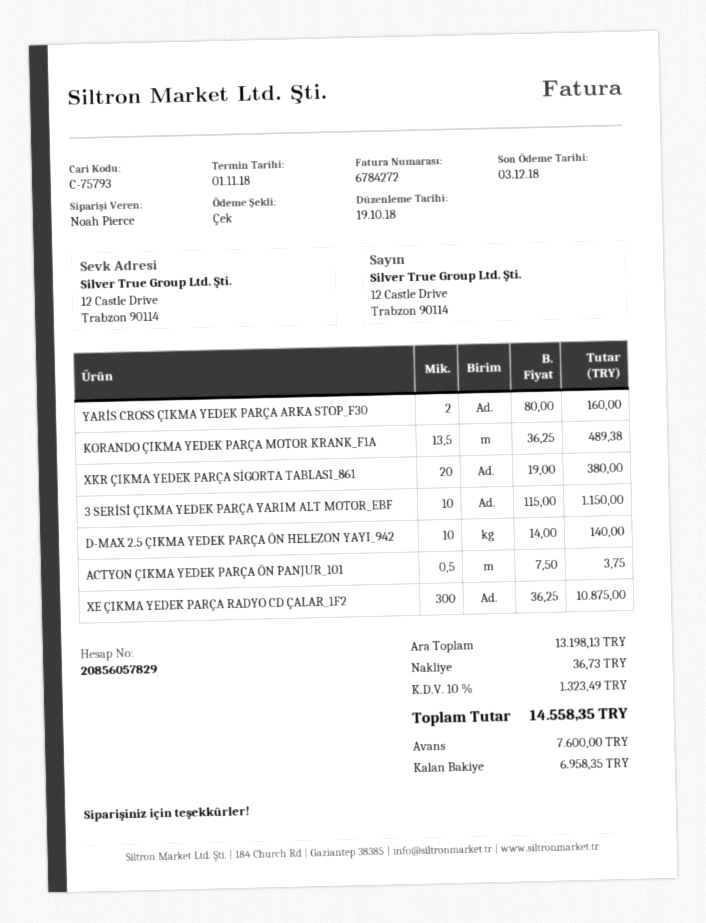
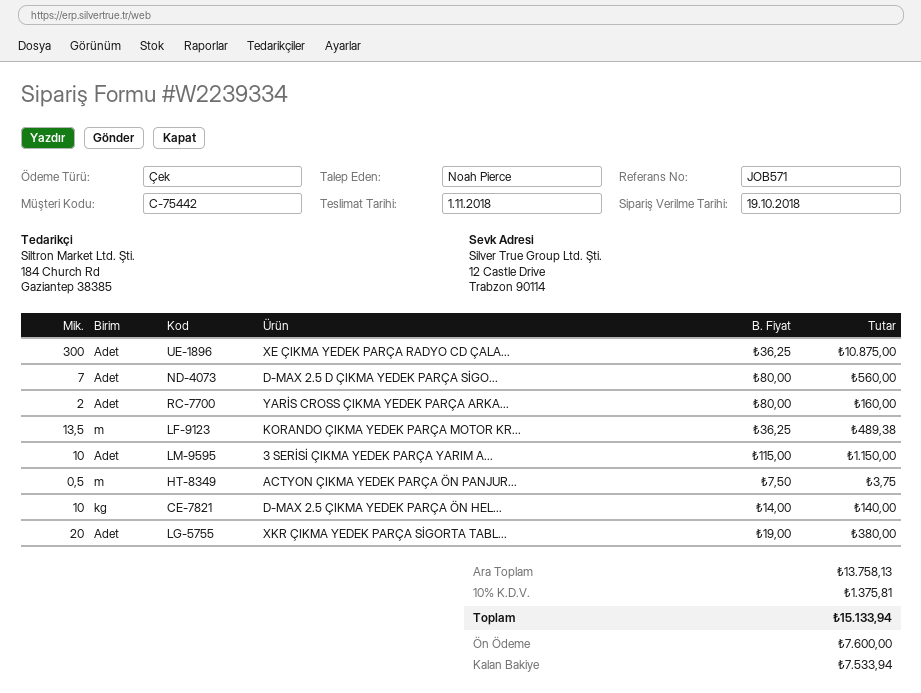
customer number: C-75793 -> C-75442
D-MAX 2.5 D ÇIKMA YEDEK PARÇA SİGO...: none -> 7 x 80.00 = 560.00
subtotal: 13198.13 -> 13758.13
shipping: 36.73 -> none
tax: 10% = 1323.49 -> 10% = 1375.81
total: 14558.35 -> 15133.94
balance: 6958.35 -> 7533.94

